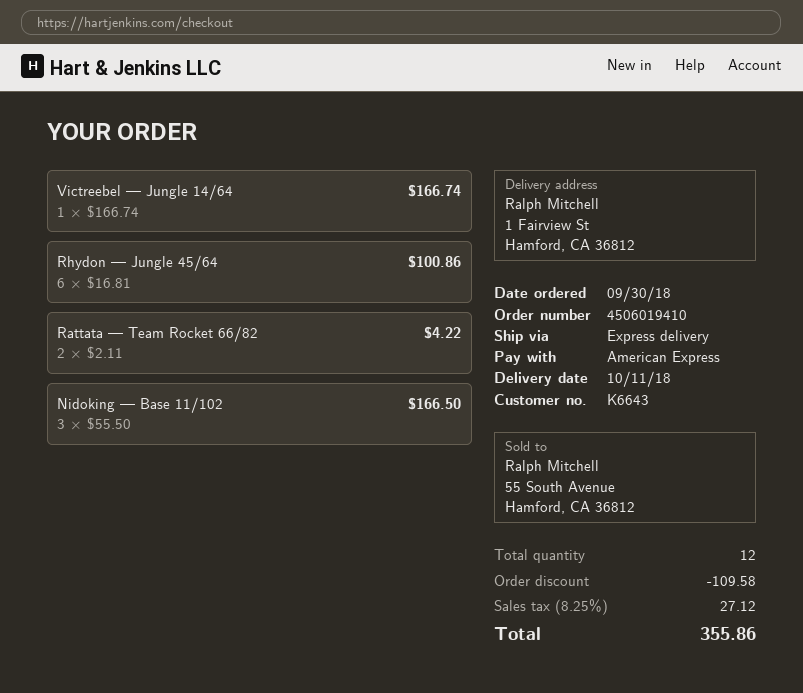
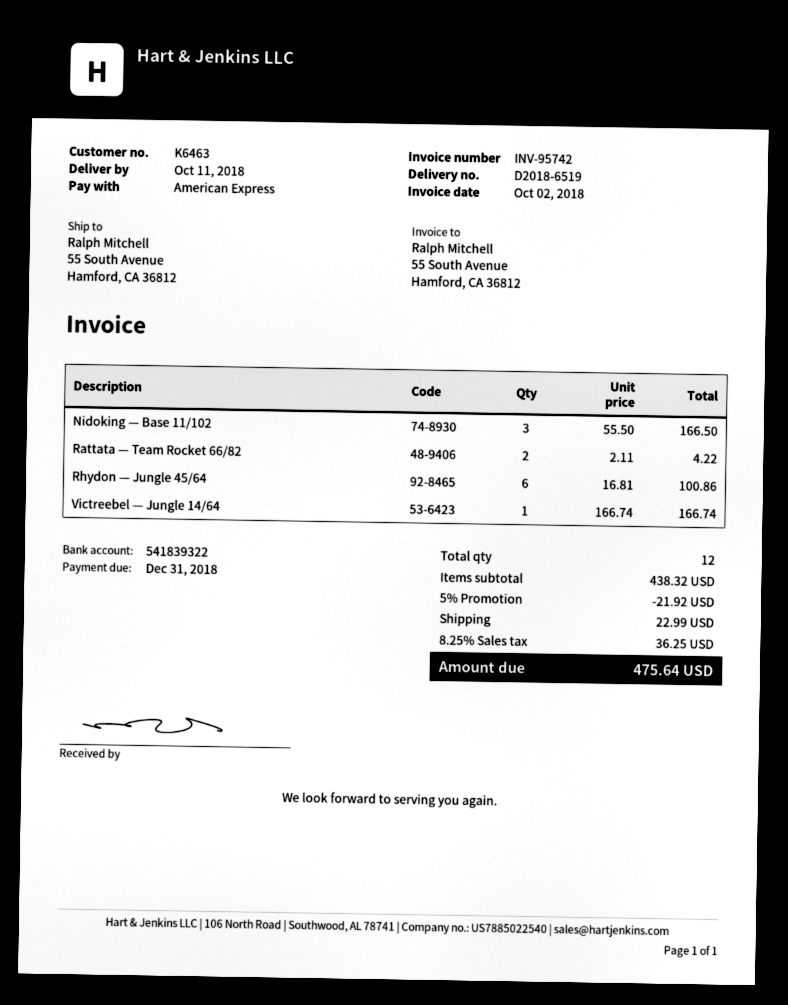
customer number: K6643 -> K6463
ship to: 1 Fairview St, Hamford, CA 36812 -> 55 South Avenue, Hamford, CA 36812
discount: 109.58 -> 21.92
shipping: none -> 22.99
tax: 8.25% = 27.12 -> 8.25% = 36.25
total: 355.86 -> 475.64

